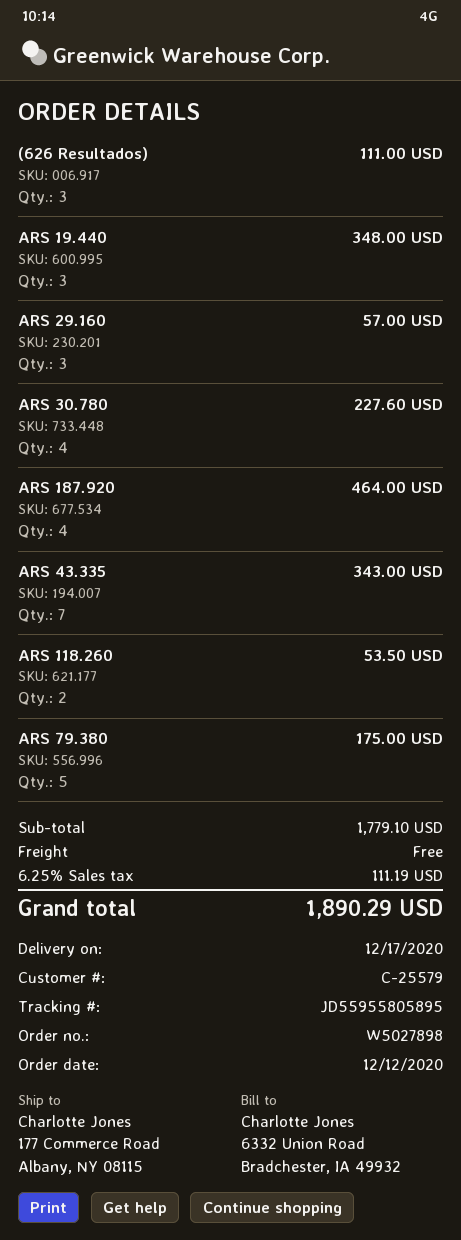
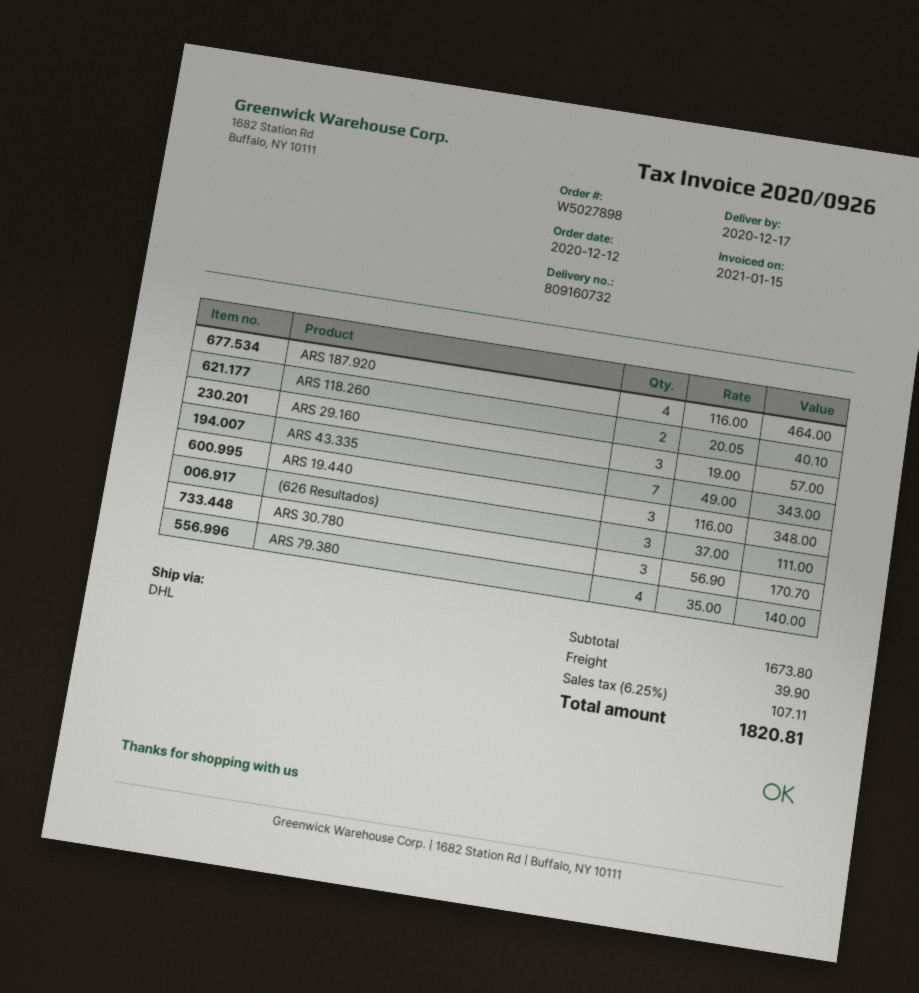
ARS 30.780: 4 for 227.60 -> 3 for 170.70
ARS 118.260: 2 for 53.50 -> 2 for 40.10
ARS 79.380: 5 for 175.00 -> 4 for 140.00
subtotal: 1779.10 -> 1673.80
shipping: 0.00 -> 39.90
tax: 6.25% = 111.19 -> 6.25% = 107.11
total: 1890.29 -> 1820.81

